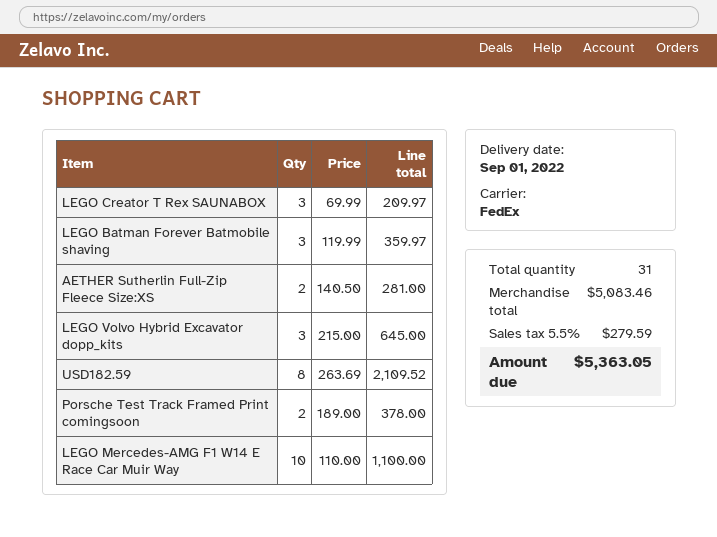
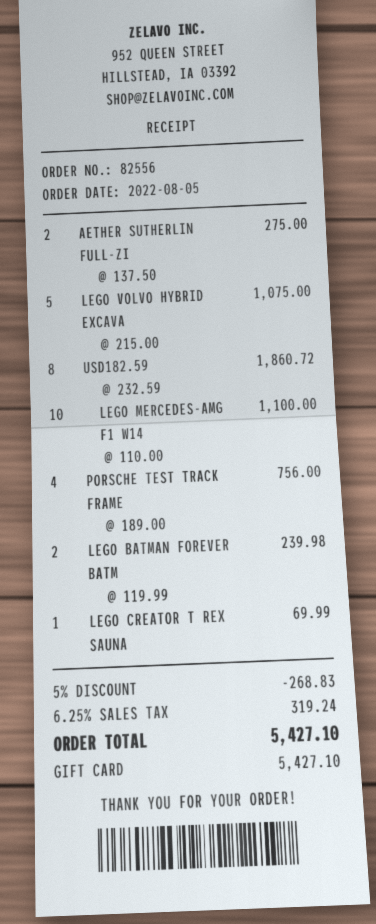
LEGO Creator T Rex SAUNABOX: 3 x 69.99 = 209.97 -> 1 x 69.99 = 69.99
LEGO Batman Forever Batmobile shaving: 3 x 119.99 = 359.97 -> 2 x 119.99 = 239.98
AETHER Sutherlin Full-Zip Fleece Size:XS: 2 x 140.50 = 281.00 -> 2 x 137.50 = 275.00
LEGO Volvo Hybrid Excavator dopp_kits: 3 x 215.00 = 645.00 -> 5 x 215.00 = 1075.00
USD182.59: 8 x 263.69 = 2109.52 -> 8 x 232.59 = 1860.72
Porsche Test Track Framed Print comingsoon: 2 x 189.00 = 378.00 -> 4 x 189.00 = 756.00
discount: none -> 5% = 268.83
tax: 5.5% = 279.59 -> 6.25% = 319.24
total: 5363.05 -> 5427.10

